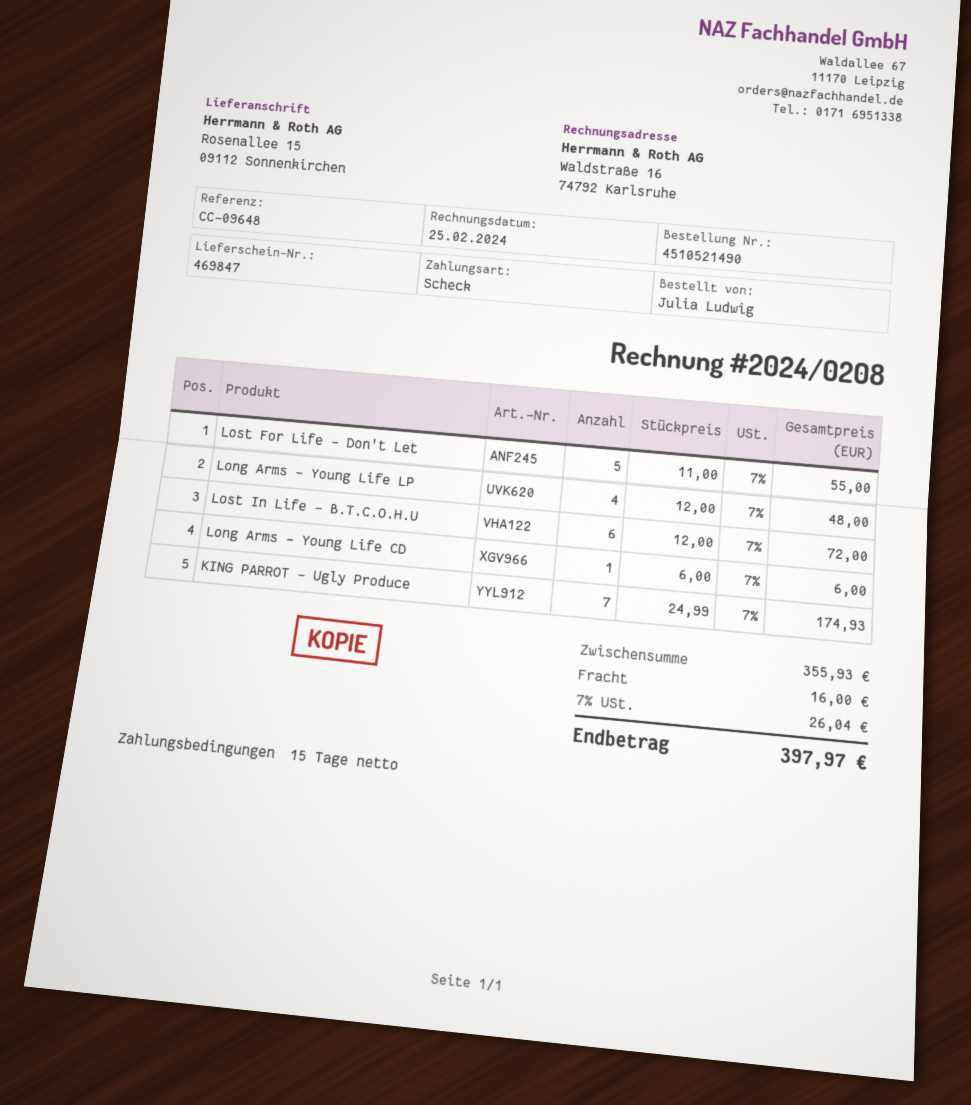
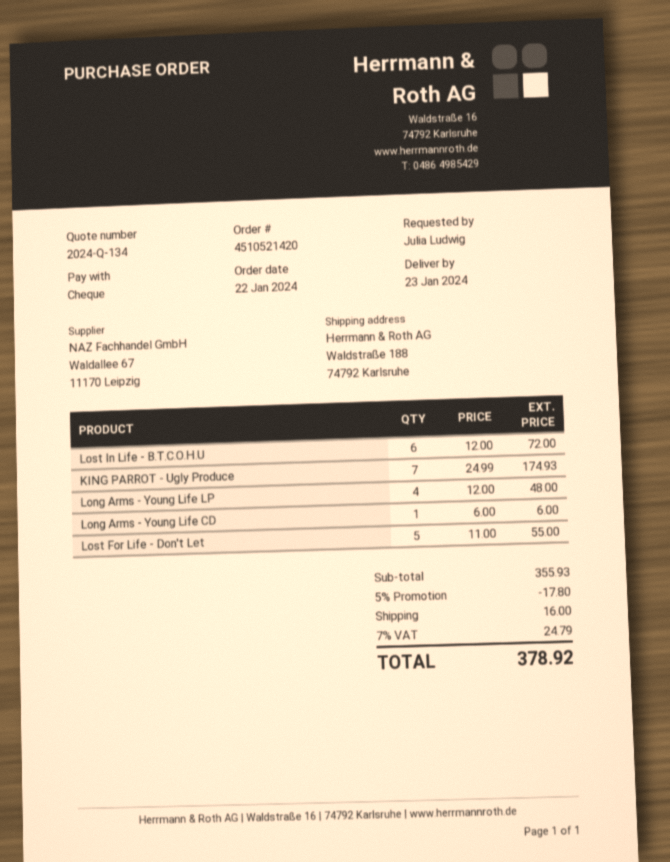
order number: 4510521490 -> 4510521420
ship to: Rosenallee 15, 09112 Sonnenkirchen -> Waldstraße 188, 74792 Karlsruhe
discount: none -> 5% = 17.80
tax: 7% = 26.04 -> 7% = 24.79
total: 397.97 -> 378.92

